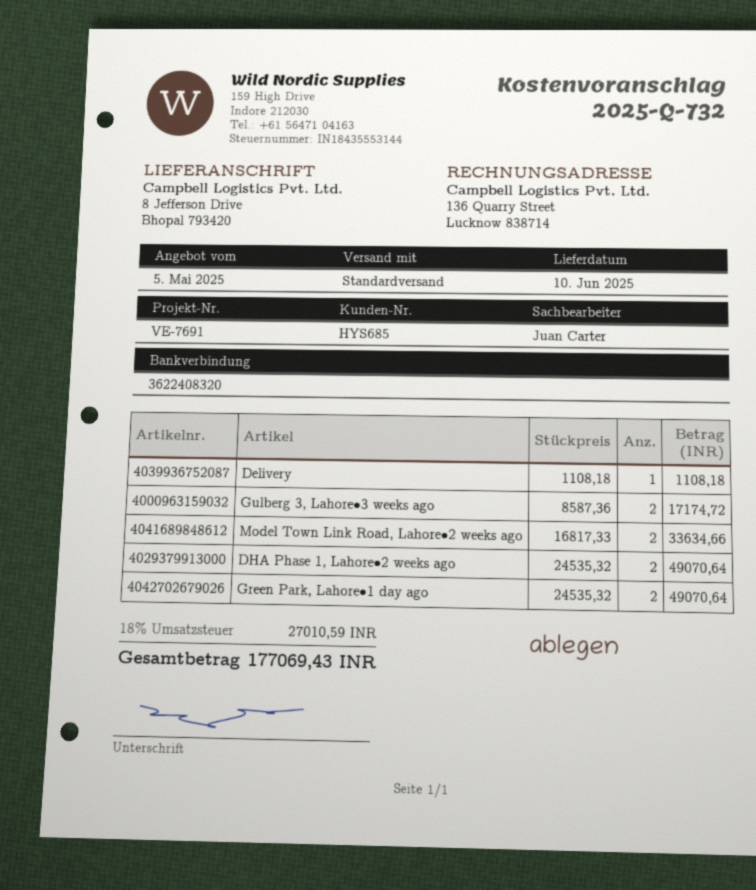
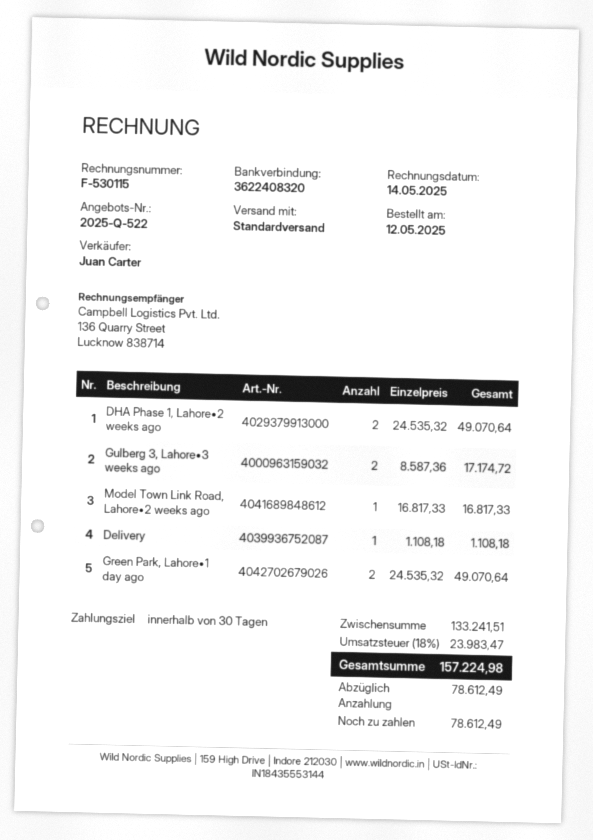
quote number: 2025-Q-732 -> 2025-Q-522
Model Town Link Road, Lahore•2 weeks ago: 2 x 16817.33 = 33634.66 -> 1 x 16817.33 = 16817.33
tax: 18% = 27010.59 -> 18% = 23983.47
total: 177069.43 -> 157224.98

